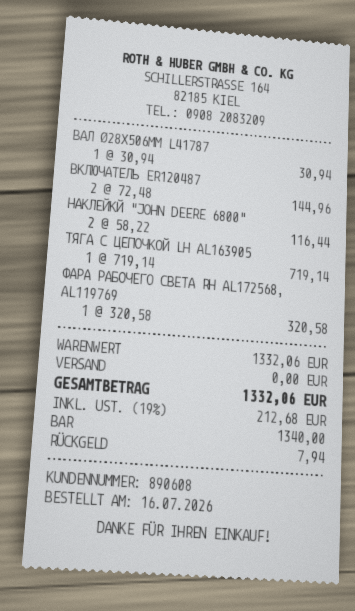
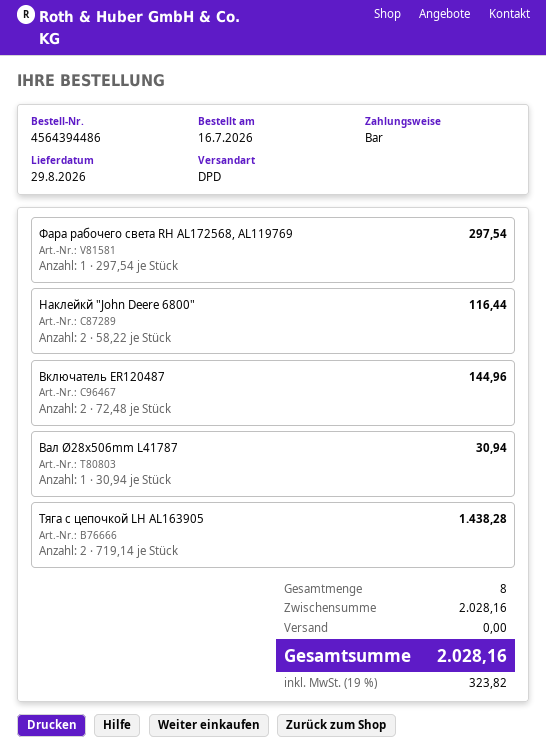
ТЯГА С ЦЕПОЧКОЙ LH AL163905: 1 x 719.14 = 719.14 -> 2 x 719.14 = 1438.28
ФАРА РАБОЧЕГО СВЕТА RH AL172568, AL119769: 1 x 320.58 = 320.58 -> 1 x 297.54 = 297.54
subtotal: 1332.06 -> 2028.16
tax: 19% = 212.68 -> 19% = 323.82
total: 1332.06 -> 2028.16

